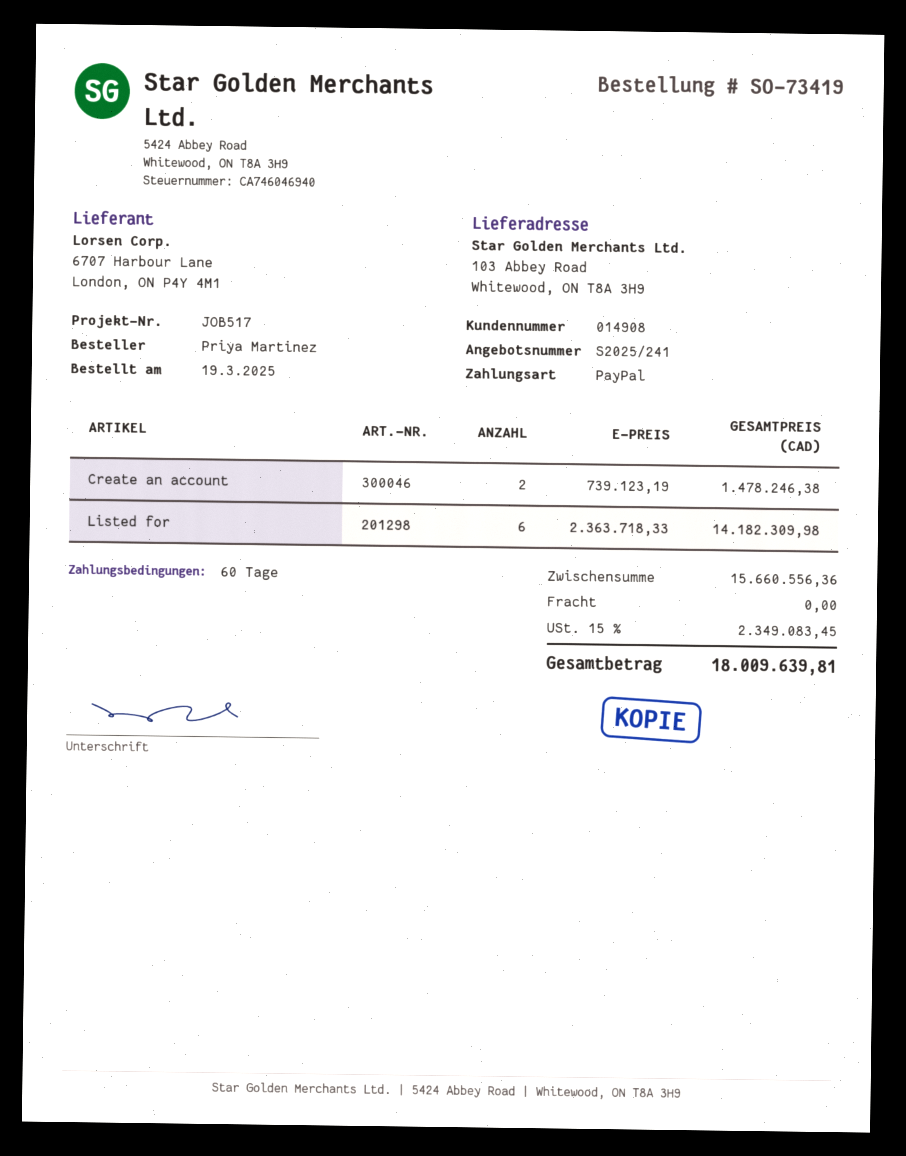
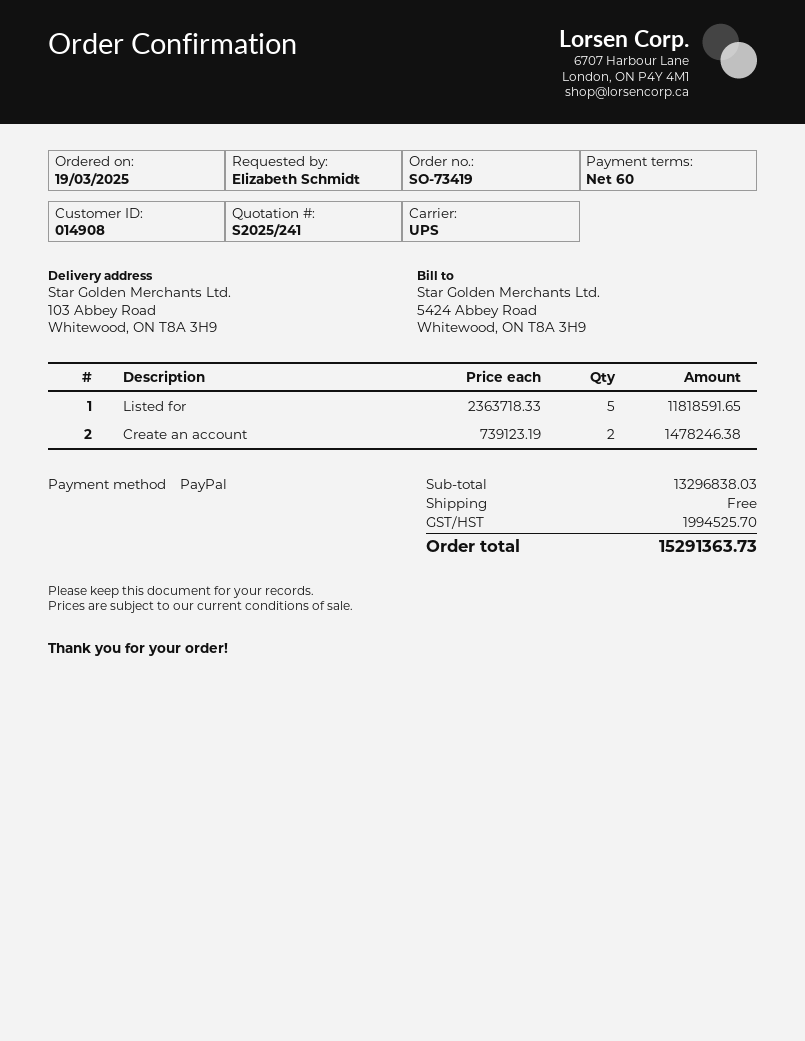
ordered by: Priya Martinez -> Elizabeth Schmidt
Listed for: 6 x 2363718.33 = 14182309.98 -> 5 x 2363718.33 = 11818591.65
subtotal: 15660556.36 -> 13296838.03
tax: 2349083.45 -> 1994525.70
total: 18009639.81 -> 15291363.73

